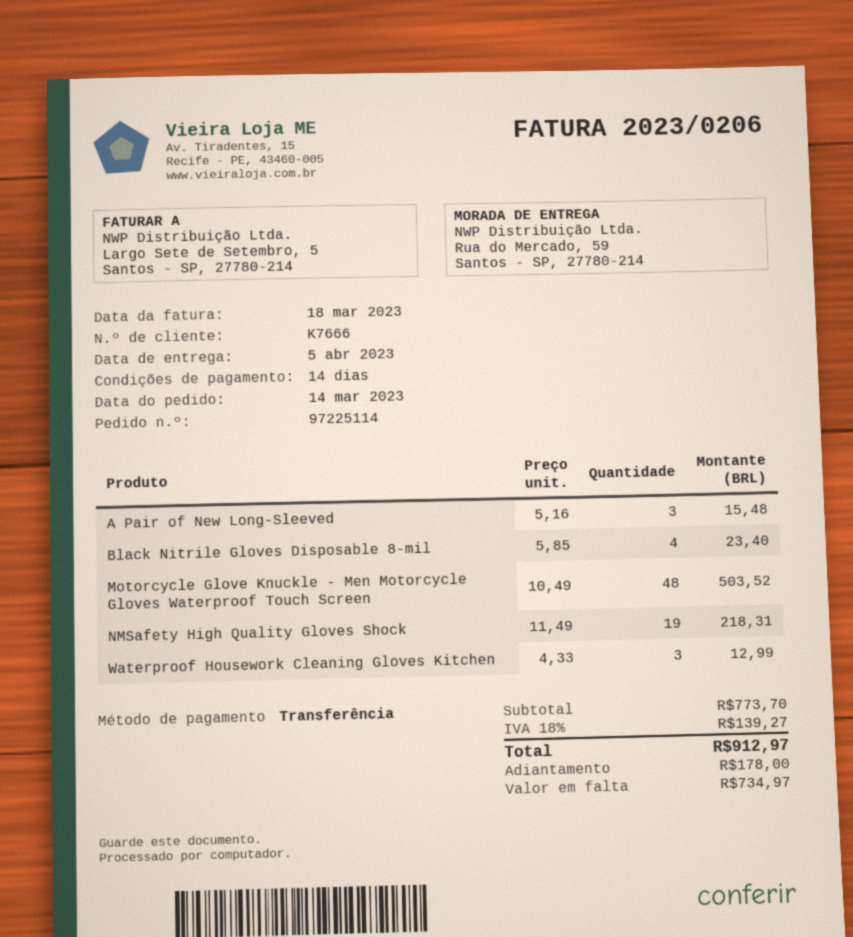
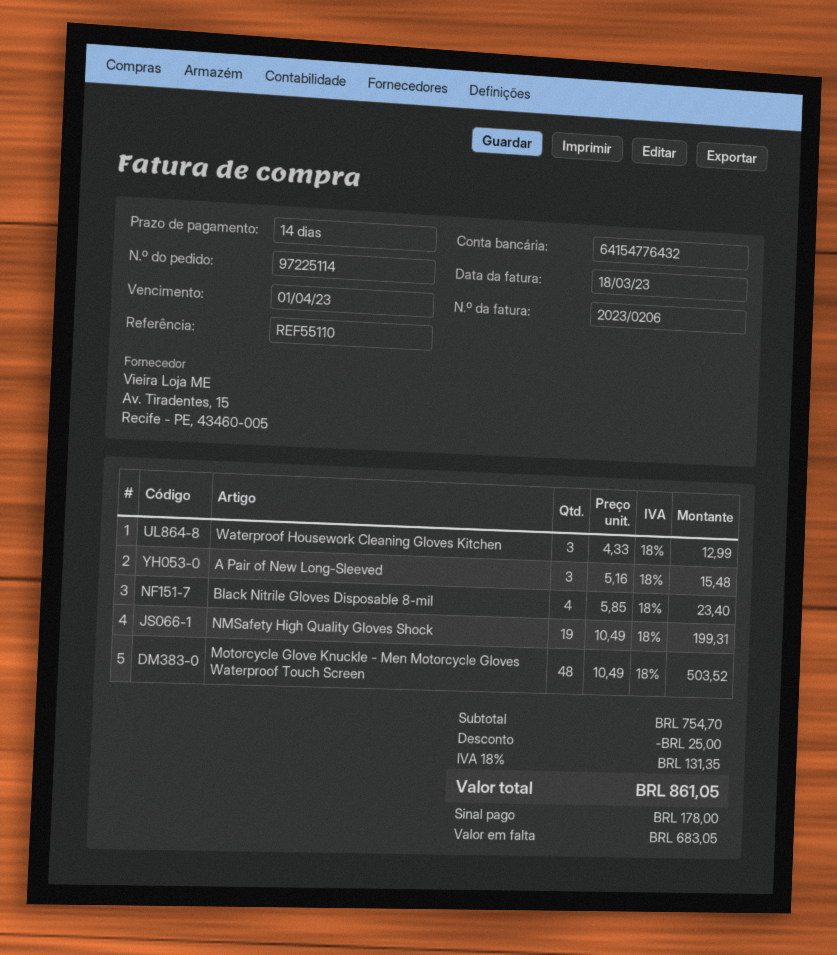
NMSafety High Quality Gloves Shock: 19 x 11.49 = 218.31 -> 19 x 10.49 = 199.31
subtotal: 773.70 -> 754.70
discount: none -> 25.00
tax: 18% = 139.27 -> 18% = 131.35
total: 912.97 -> 861.05
balance: 734.97 -> 683.05

